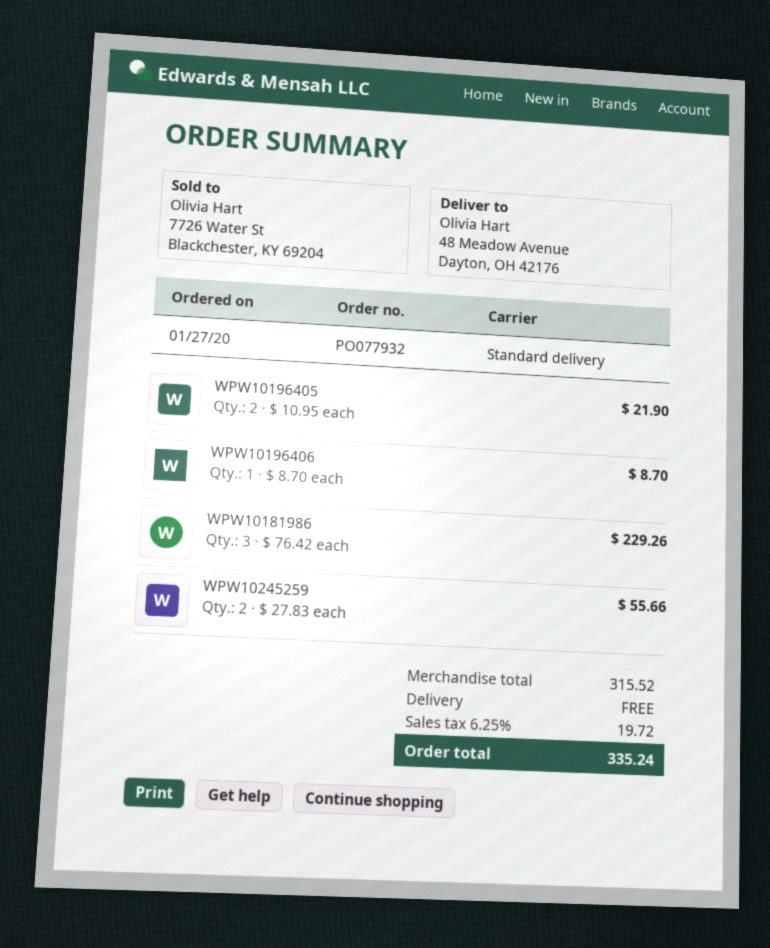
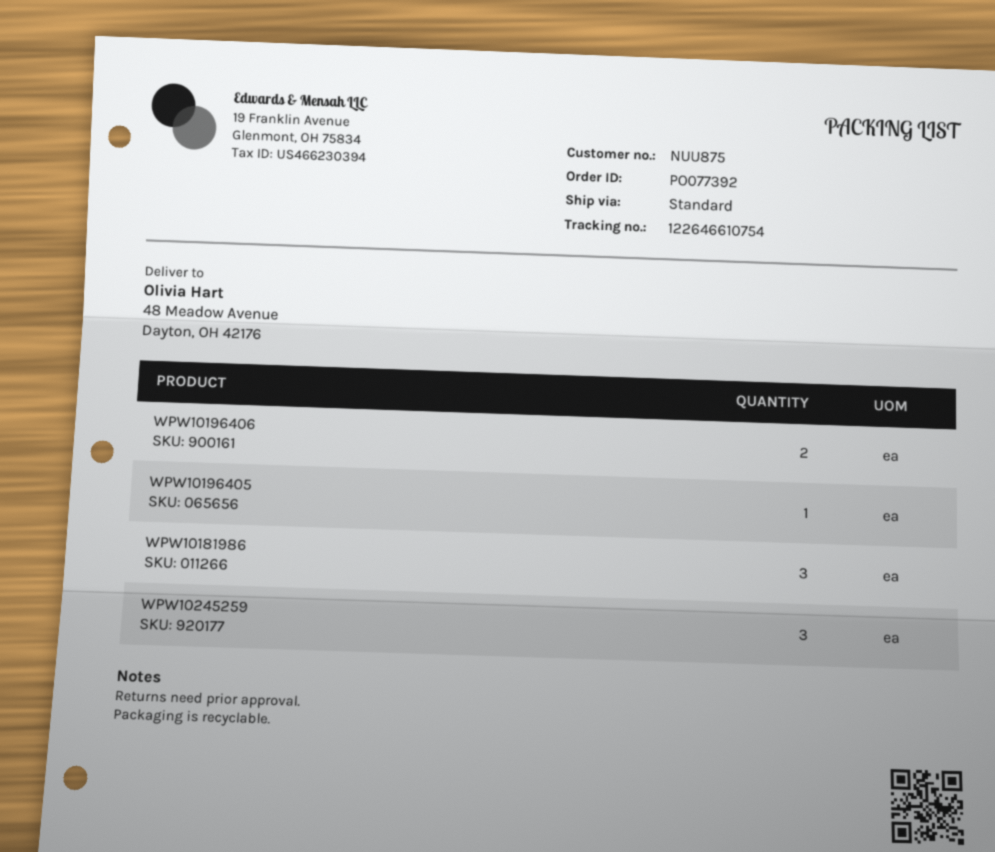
order number: PO077932 -> PO077392
WPW10196405: 2 -> 1
WPW10196406: 1 -> 2
WPW10245259: 2 -> 3

